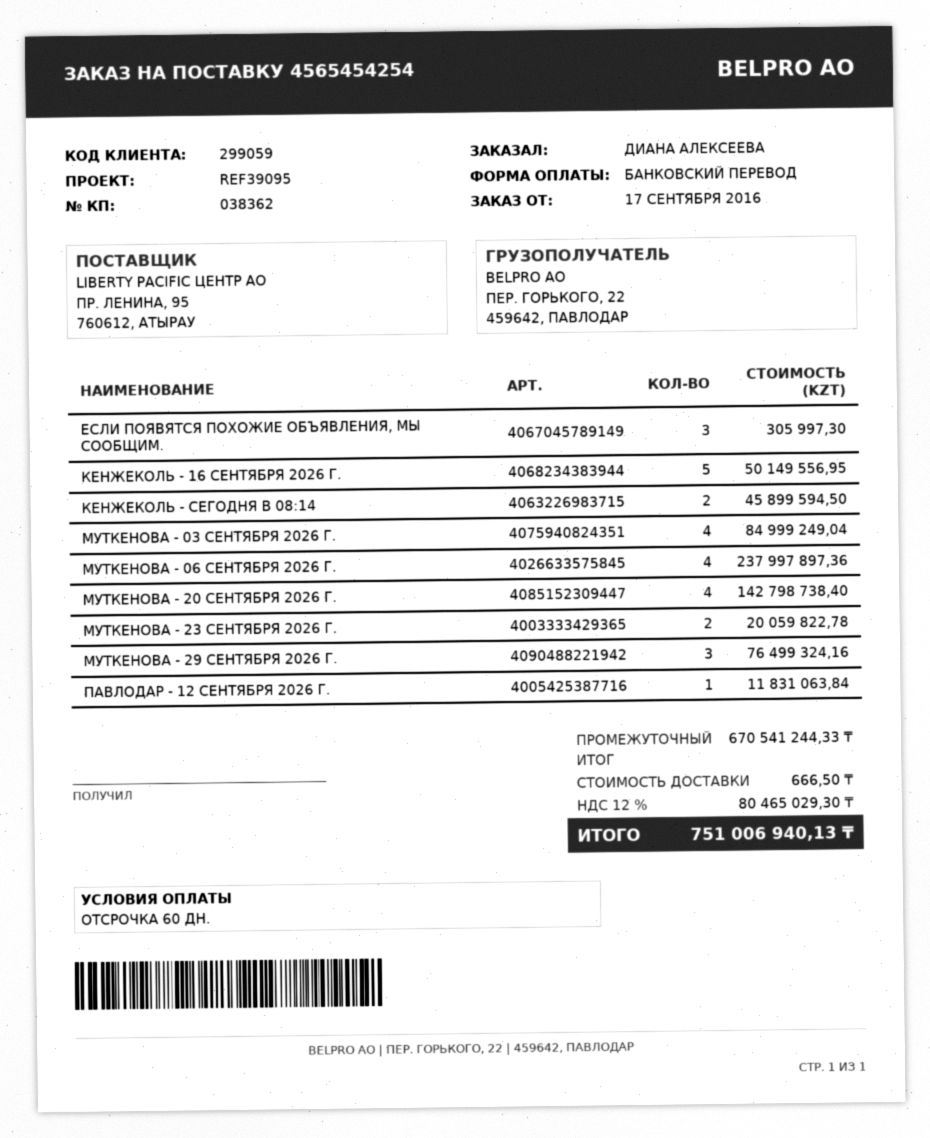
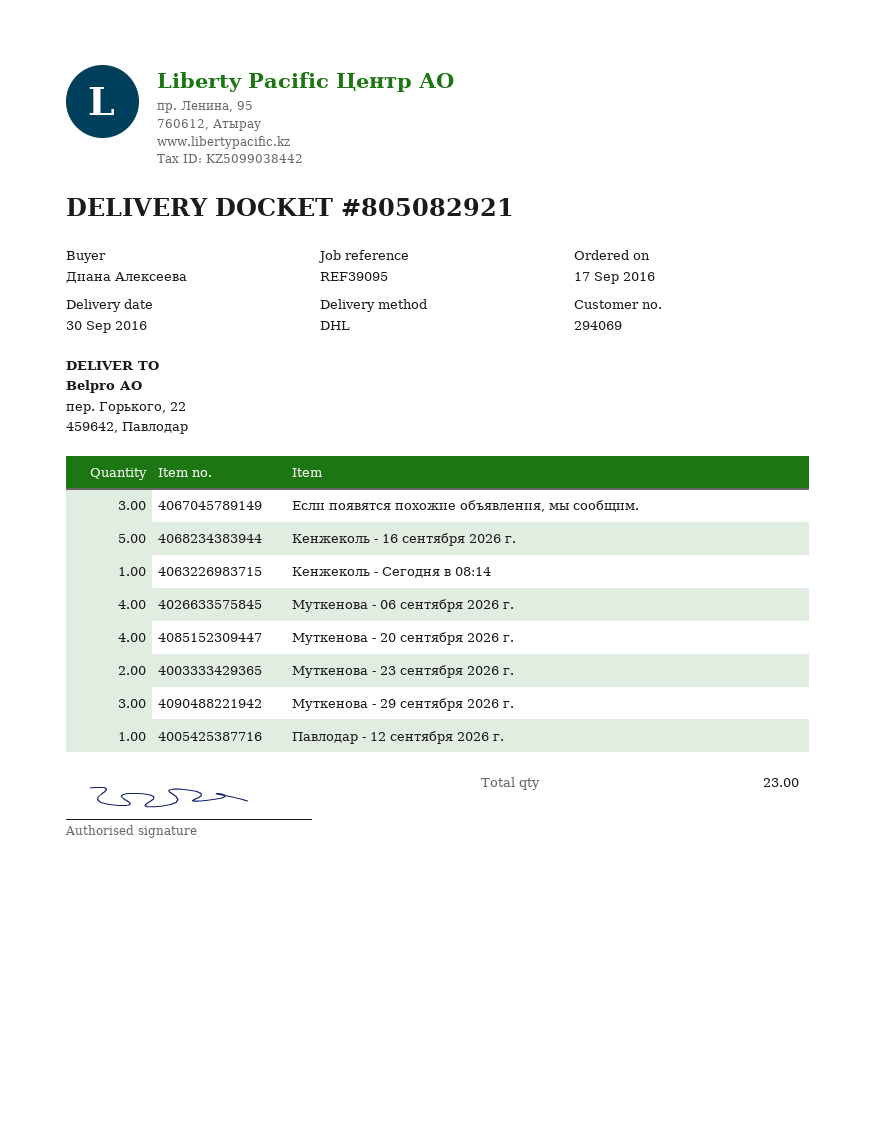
customer number: 299059 -> 294069
КЕНЖЕКОЛЬ - СЕГОДНЯ В 08:14: 2 -> 1
МУТКЕНОВА - 03 СЕНТЯБРЯ 2026 Г.: 4 -> none

